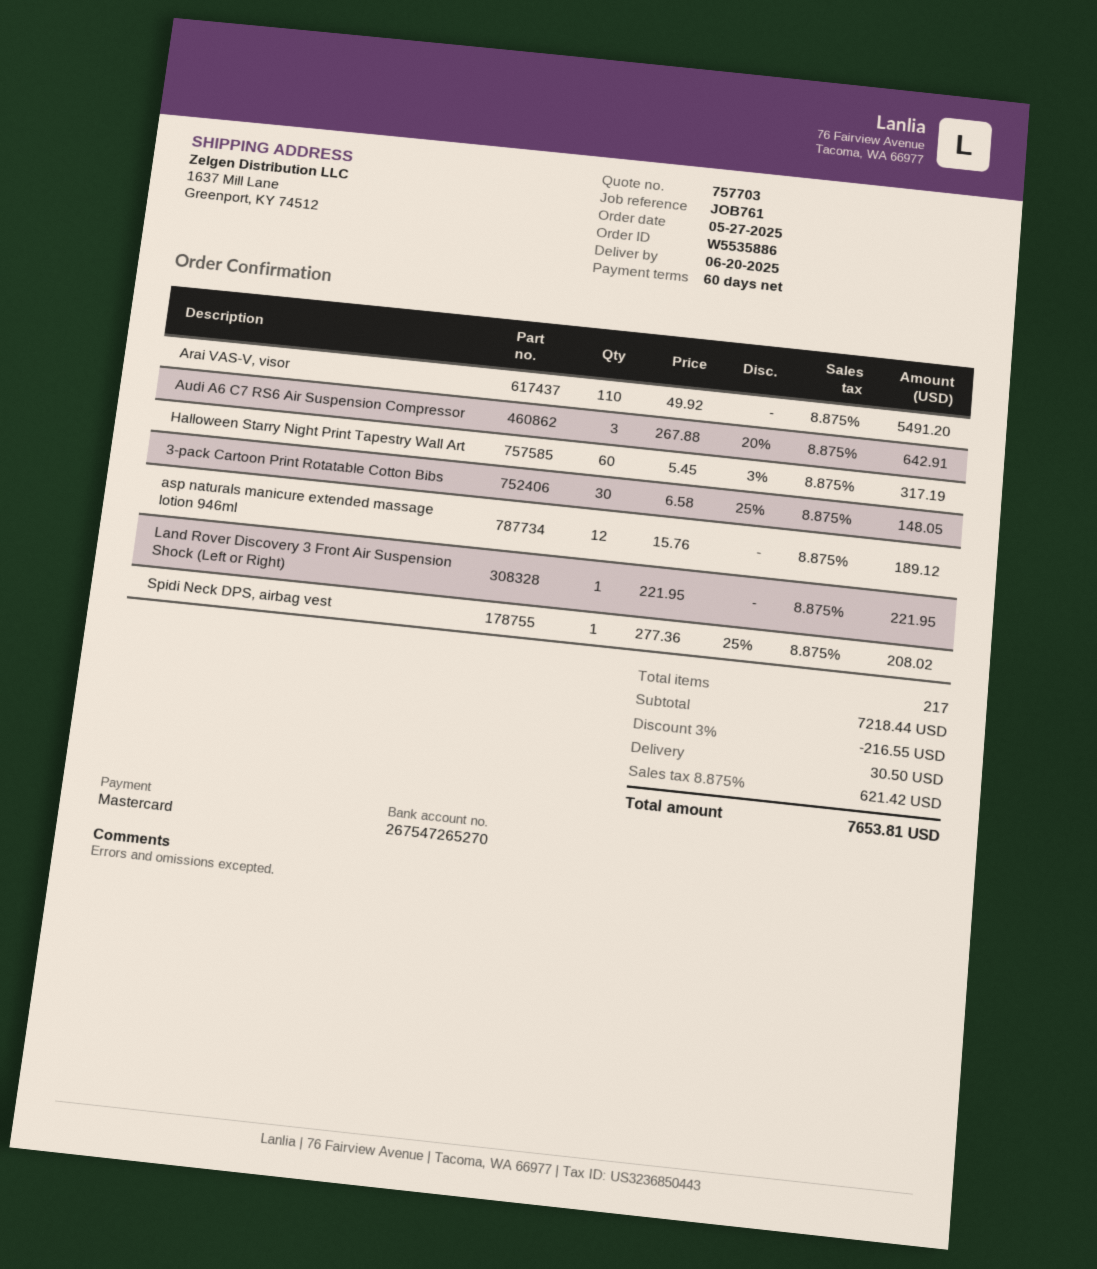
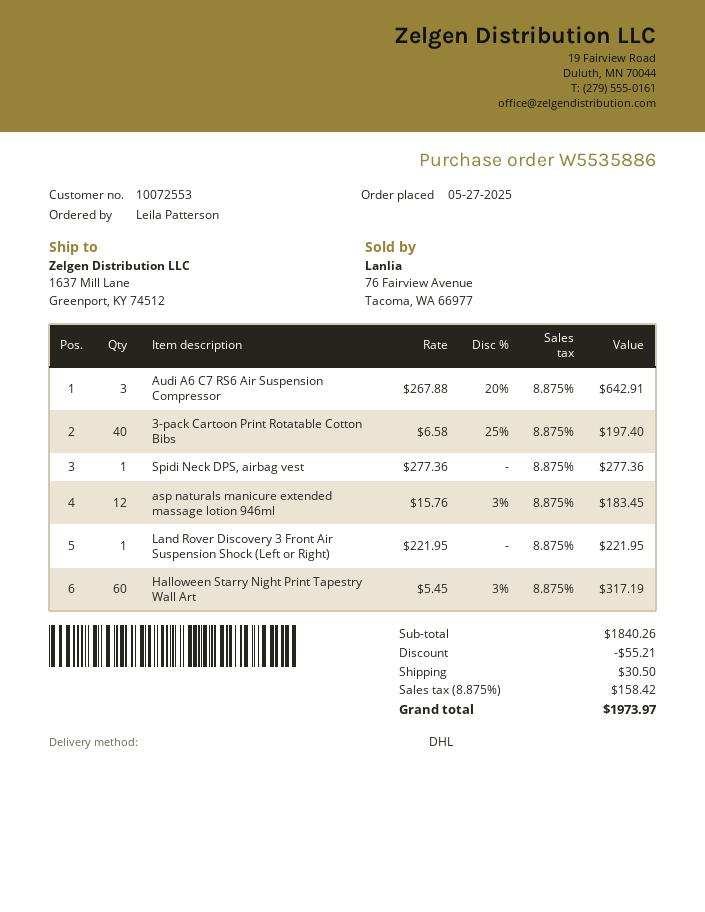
Arai VAS-V, visor: 110 x 49.92 = 5491.20 -> none
3-pack Cartoon Print Rotatable Cotton Bibs: 30 x 6.58 - 25% = 148.05 -> 40 x 6.58 - 25% = 197.40
asp naturals manicure extended massage lotion 946ml: 12 x 15.76 = 189.12 -> 12 x 15.76 - 3% = 183.45
Spidi Neck DPS, airbag vest: 1 x 277.36 - 25% = 208.02 -> 1 x 277.36 = 277.36
subtotal: 7218.44 -> 1840.26
discount: 216.55 -> 55.21
tax: 8.875% = 621.42 -> 8.875% = 158.42
total: 7653.81 -> 1973.97

